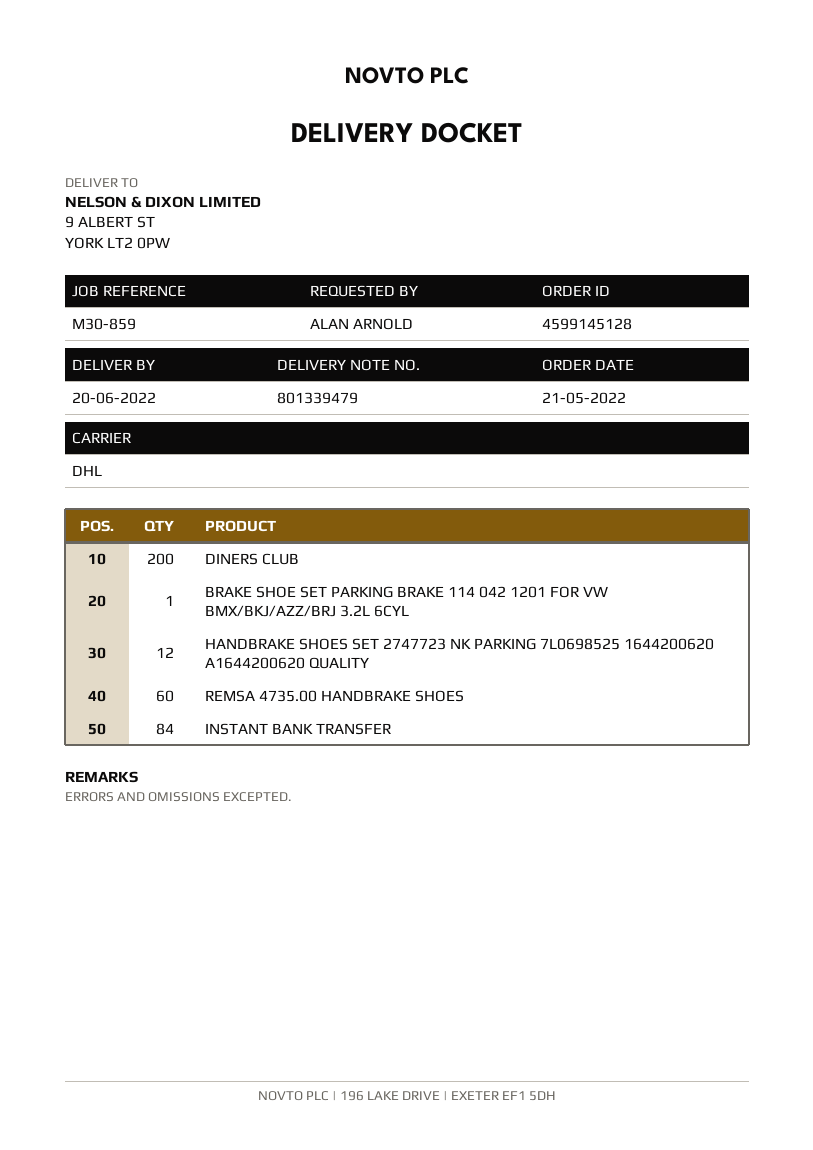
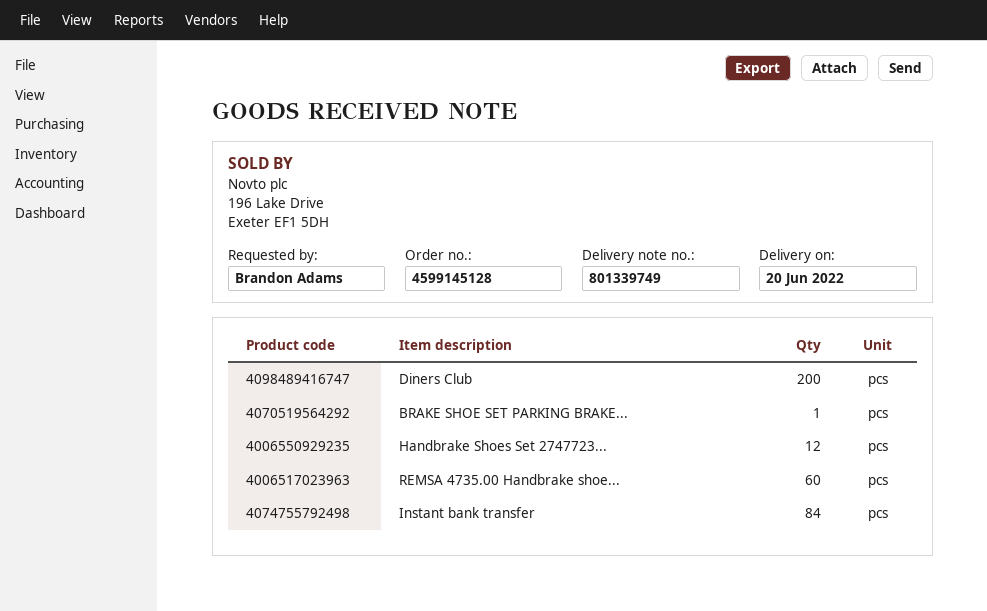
delivery note number: 801339479 -> 801339749
ordered by: ALAN ARNOLD -> Brandon Adams

